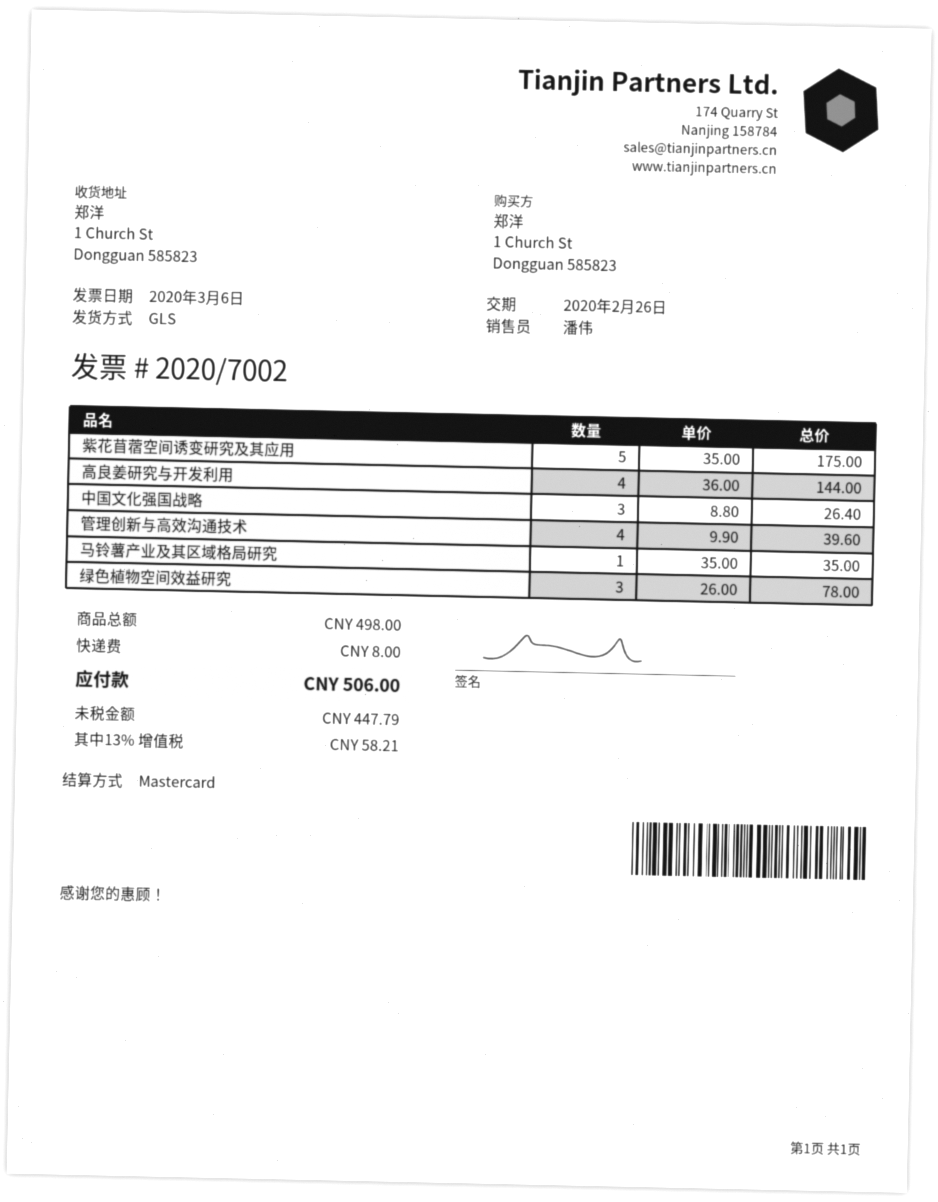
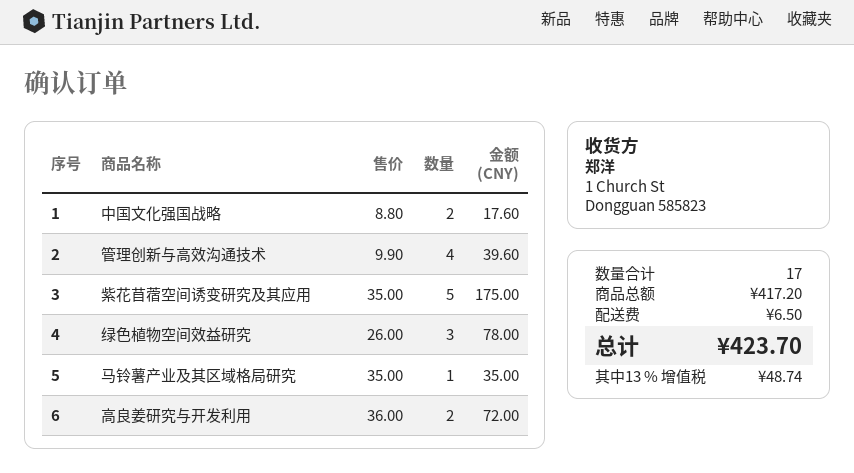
高良姜研究与开发利用: 4 x 36.00 = 144.00 -> 2 x 36.00 = 72.00
中国文化强国战略: 3 x 8.80 = 26.40 -> 2 x 8.80 = 17.60
subtotal: 498.00 -> 417.20
shipping: 8.00 -> 6.50
tax: 13% = 58.21 -> 13% = 48.74
total: 506.00 -> 423.70

